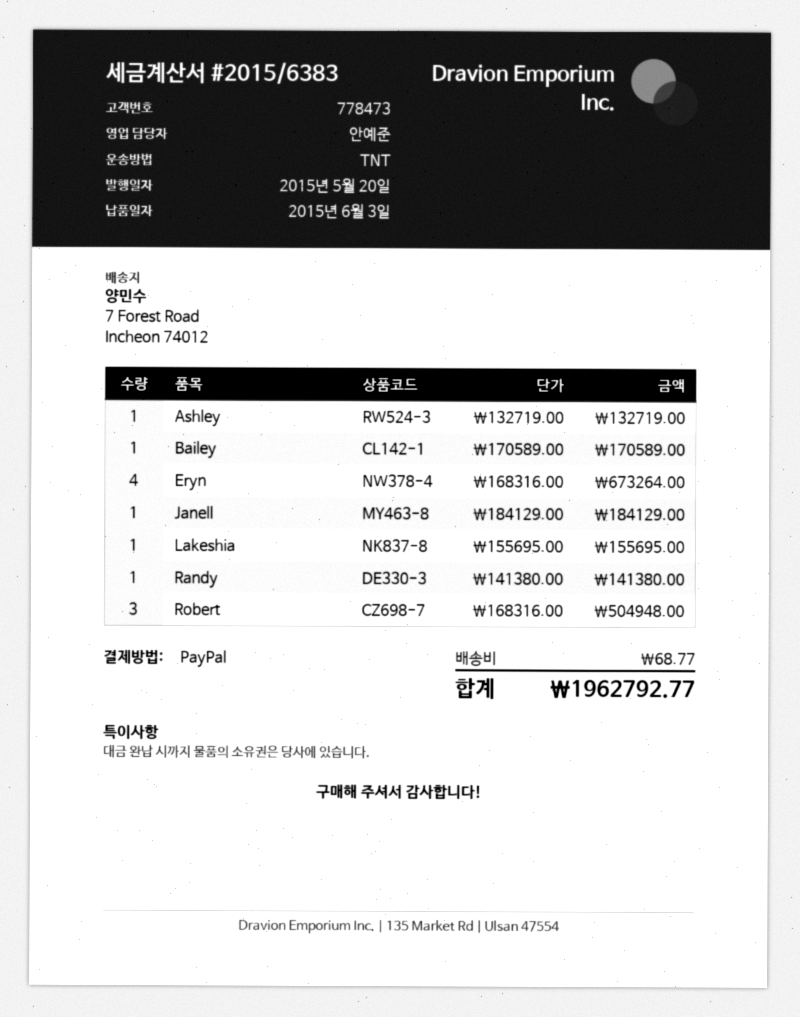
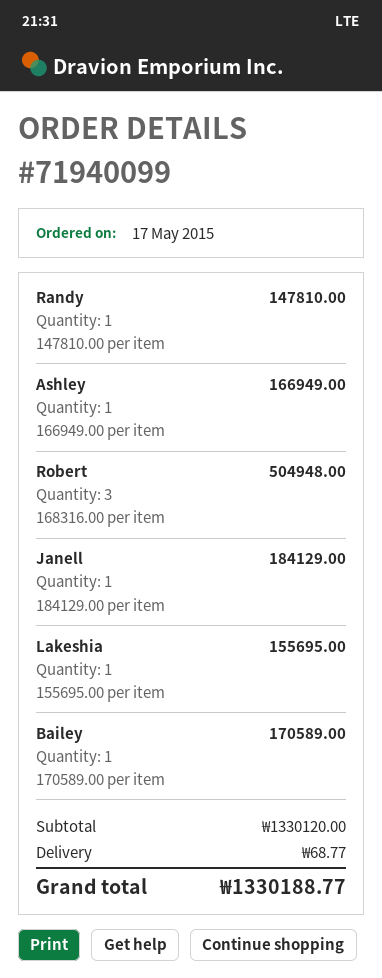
Ashley: 1 x 132719.00 = 132719.00 -> 1 x 166949.00 = 166949.00
Eryn: 4 x 168316.00 = 673264.00 -> none
Randy: 1 x 141380.00 = 141380.00 -> 1 x 147810.00 = 147810.00
total: 1962792.77 -> 1330188.77

